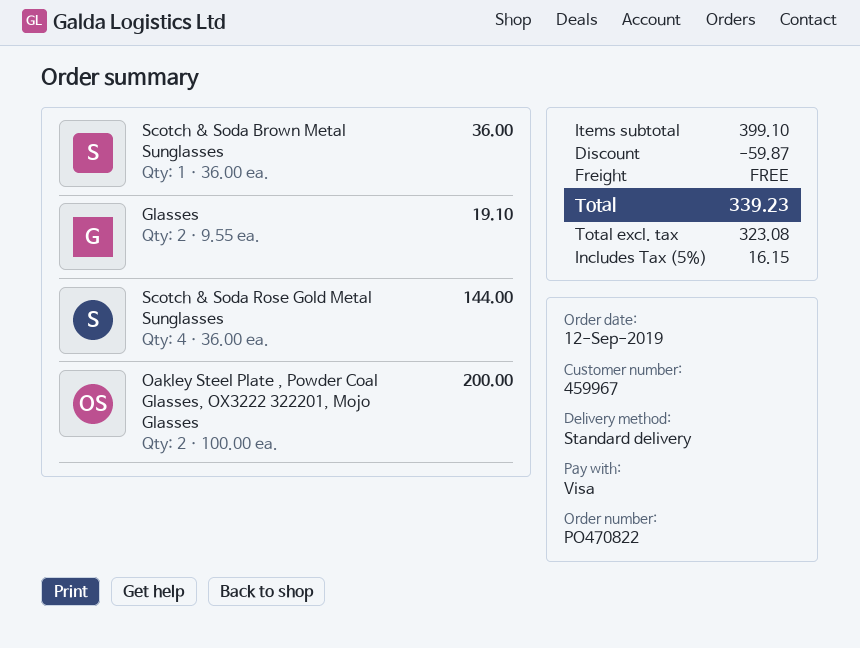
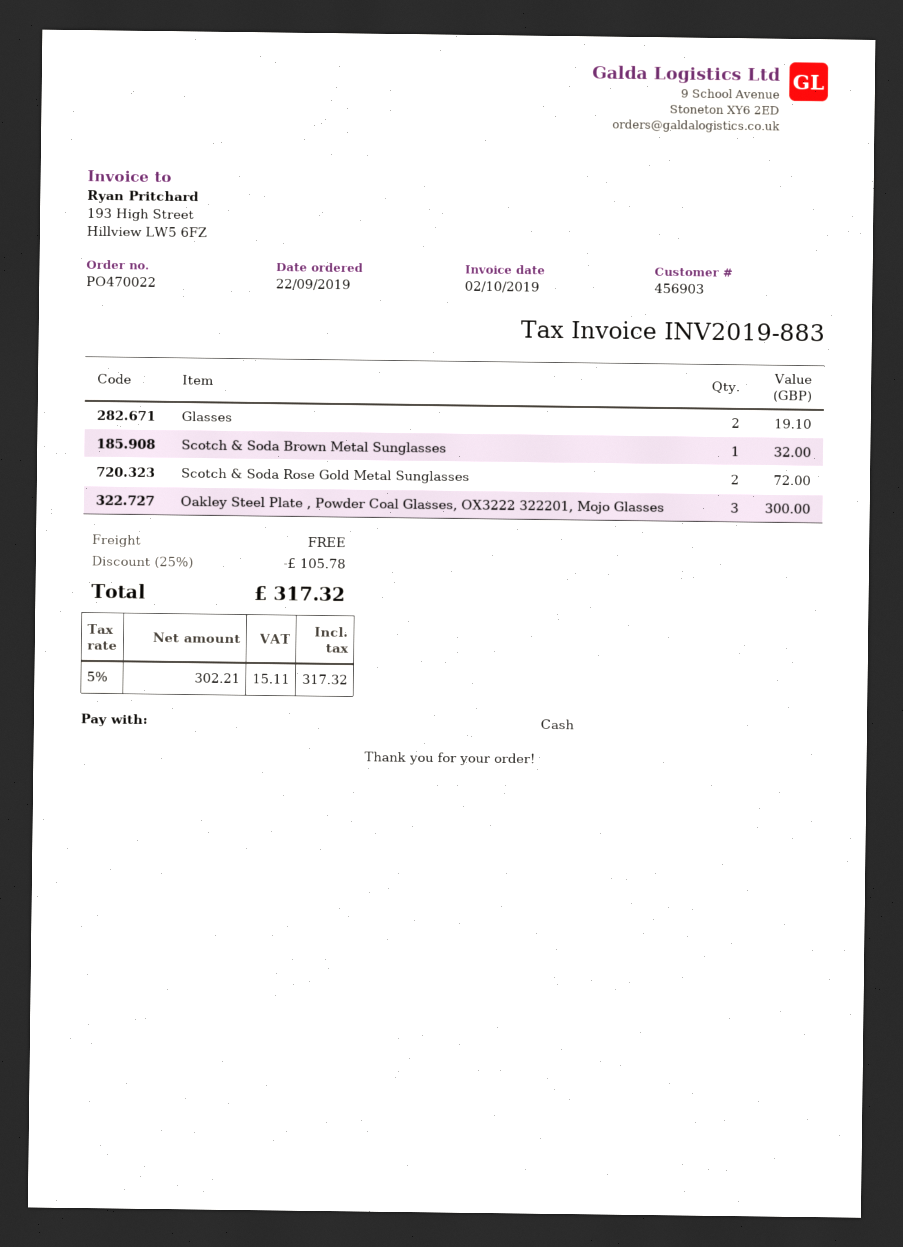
order number: PO470822 -> PO470022
order date: 2019-09-12 -> 2019-09-22
customer number: 459967 -> 456903
payment method: Visa -> cash
Scotch & Soda Brown Metal Sunglasses: 1 for 36.00 -> 1 for 32.00
Scotch & Soda Rose Gold Metal Sunglasses: 4 for 144.00 -> 2 for 72.00
Oakley Steel Plate , Powder Coal Glasses, OX3222 322201, Mojo Glasses: 2 for 200.00 -> 3 for 300.00
discount: 59.87 -> 105.78
net: 323.08 -> 302.21
tax: 5% = 16.15 -> 5% = 15.11
total: 339.23 -> 317.32

